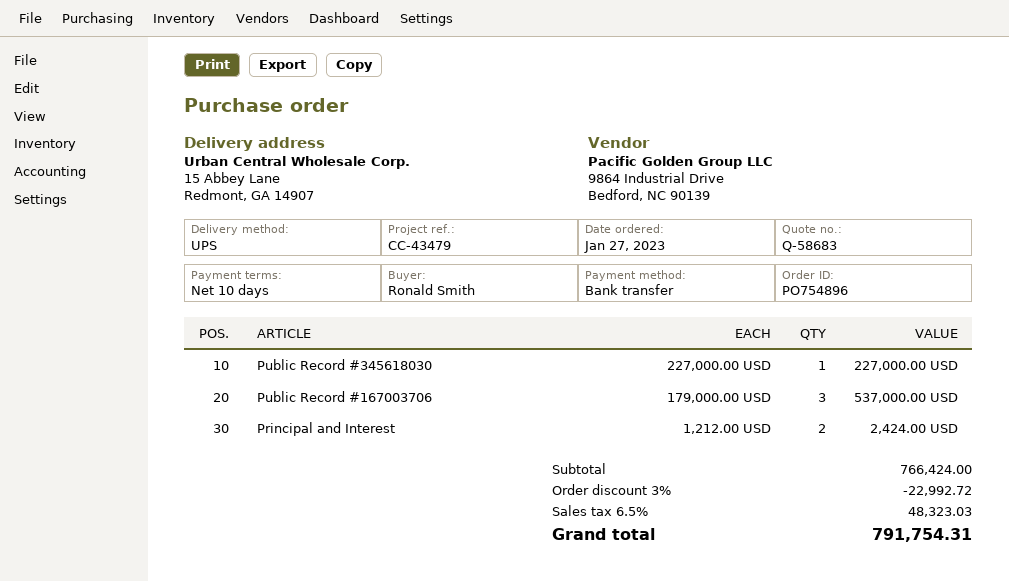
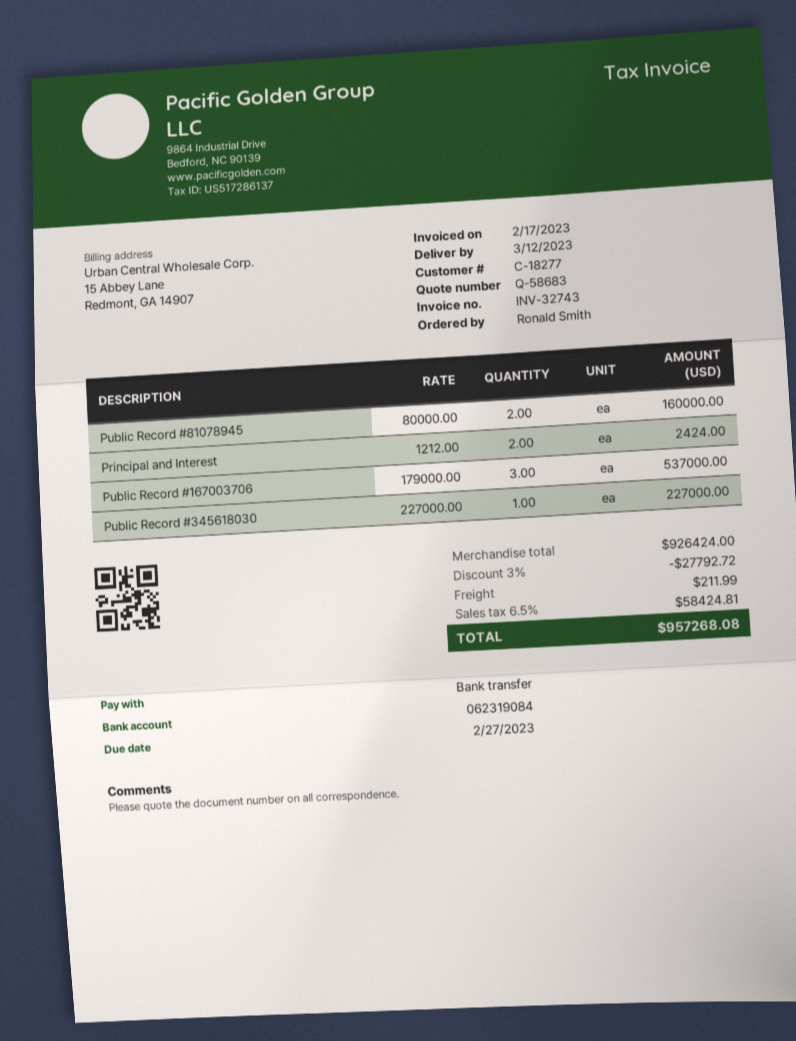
Public Record #81078945: none -> 2 x 80000.00 = 160000.00
subtotal: 766424.00 -> 926424.00
discount: 3% = 22992.72 -> 3% = 27792.72
shipping: none -> 211.99
tax: 6.5% = 48323.03 -> 6.5% = 58424.81
total: 791754.31 -> 957268.08

